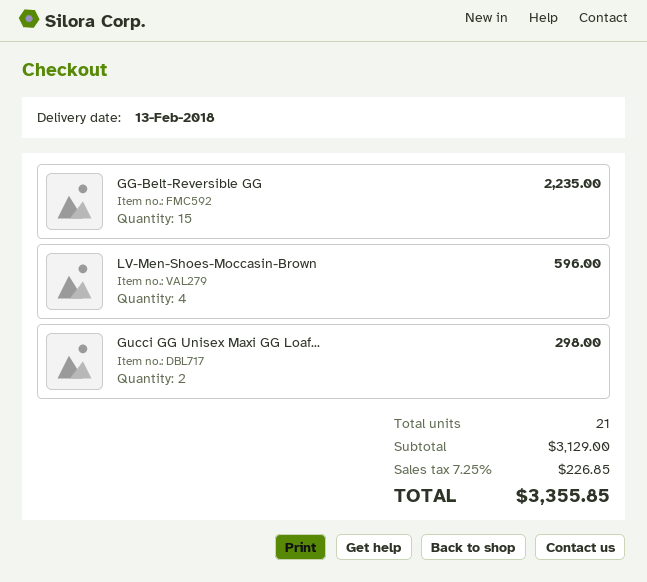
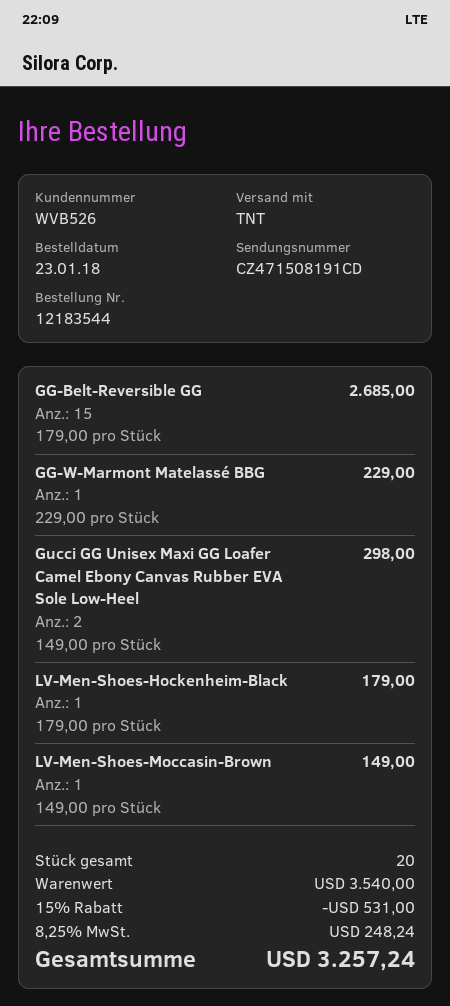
GG-Belt-Reversible GG: 15 for 2235.00 -> 15 for 2685.00
LV-Men-Shoes-Moccasin-Brown: 4 for 596.00 -> 1 for 149.00
GG-W-Marmont Matelassé BBG: none -> 1 for 229.00
LV-Men-Shoes-Hockenheim-Black: none -> 1 for 179.00
total quantity: 21 -> 20
subtotal: 3129.00 -> 3540.00
discount: none -> 15% = 531.00
tax: 7.25% = 226.85 -> 8.25% = 248.24
total: 3355.85 -> 3257.24

